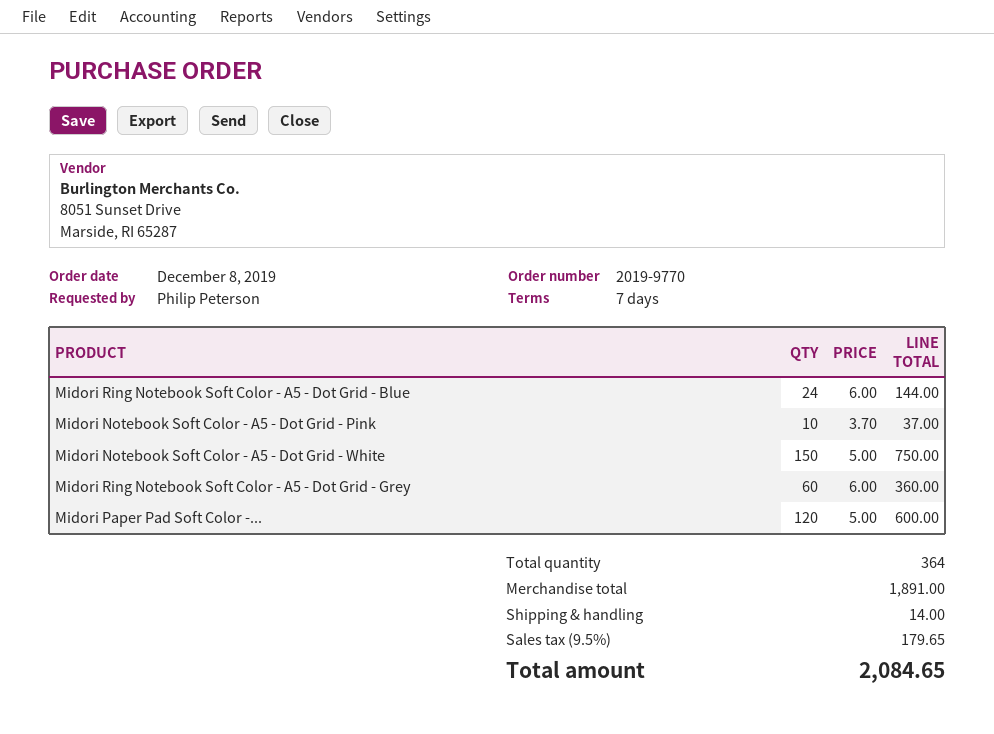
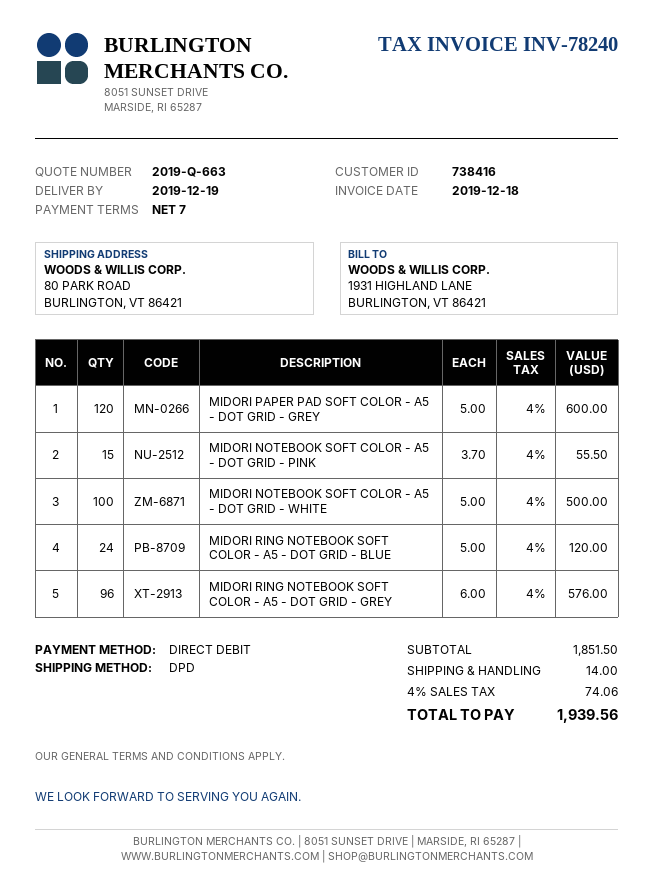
Midori Ring Notebook Soft Color - A5 - Dot Grid - Blue: 24 x 6.00 = 144.00 -> 24 x 5.00 = 120.00
Midori Notebook Soft Color - A5 - Dot Grid - Pink: 10 x 3.70 = 37.00 -> 15 x 3.70 = 55.50
Midori Notebook Soft Color - A5 - Dot Grid - White: 150 x 5.00 = 750.00 -> 100 x 5.00 = 500.00
Midori Ring Notebook Soft Color - A5 - Dot Grid - Grey: 60 x 6.00 = 360.00 -> 96 x 6.00 = 576.00
subtotal: 1891.00 -> 1851.50
tax: 9.5% = 179.65 -> 4% = 74.06
total: 2084.65 -> 1939.56

